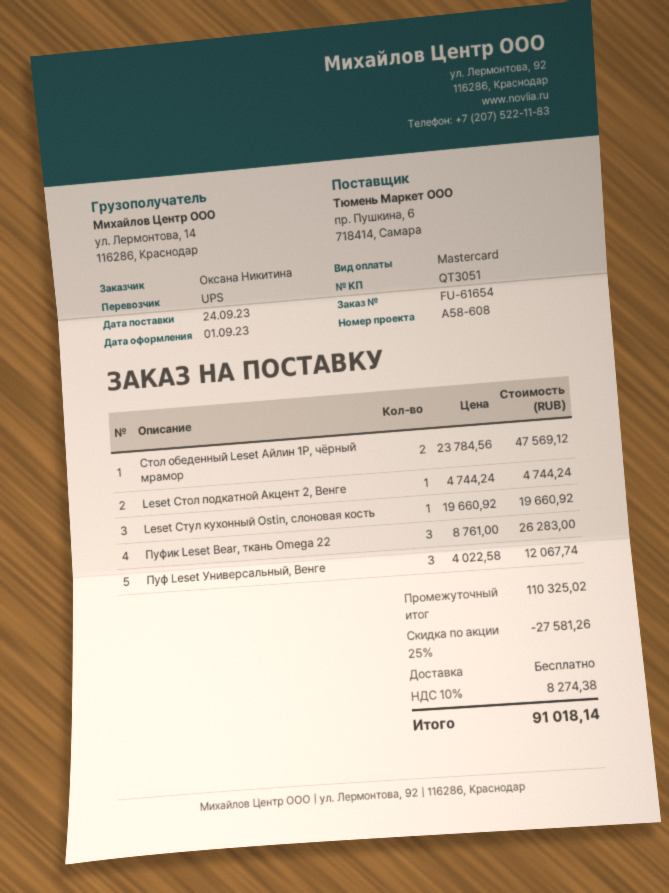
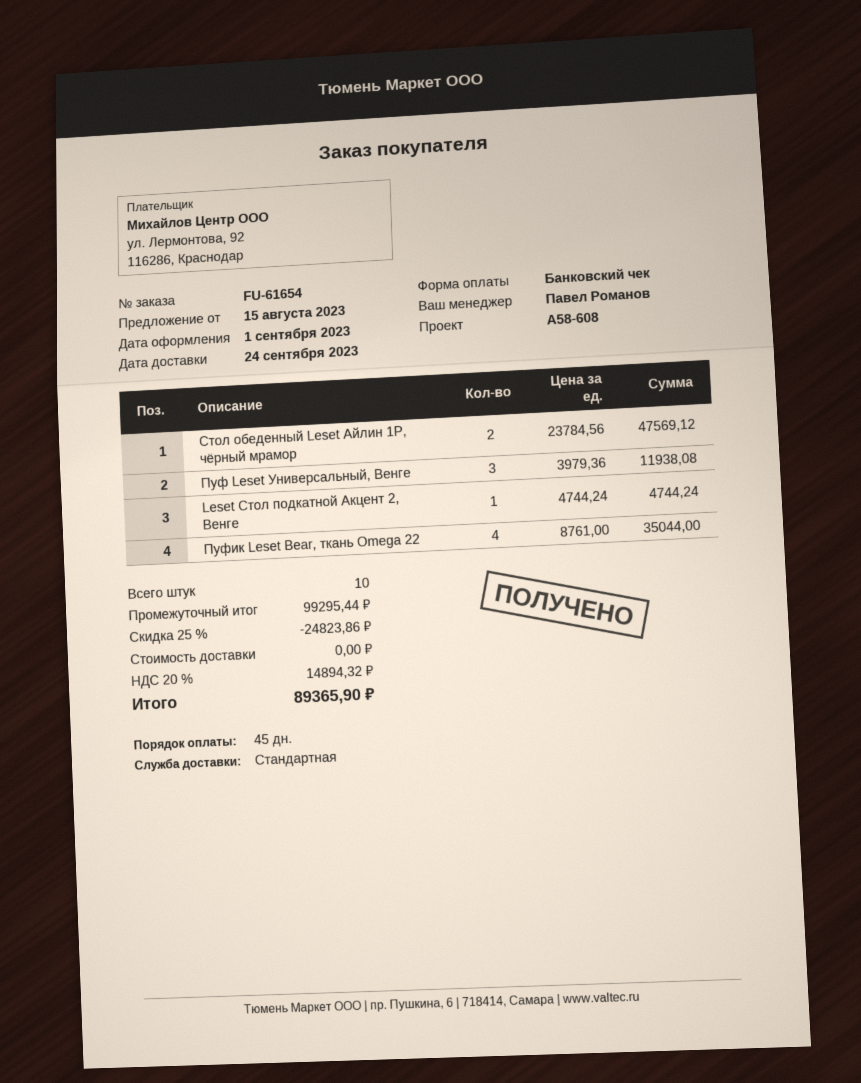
payment method: Mastercard -> cheque
shipping method: UPS -> standard
Leset Стул кухонный Ostin, слоновая кость: 1 x 19660.92 = 19660.92 -> none
Пуфик Leset Bear, ткань Omega 22: 3 x 8761.00 = 26283.00 -> 4 x 8761.00 = 35044.00
Пуф Leset Универсальный, Венге: 3 x 4022.58 = 12067.74 -> 3 x 3979.36 = 11938.08
subtotal: 110325.02 -> 99295.44
discount: 25% = 27581.26 -> 25% = 24823.86
tax: 10% = 8274.38 -> 20% = 14894.32
total: 91018.14 -> 89365.90

